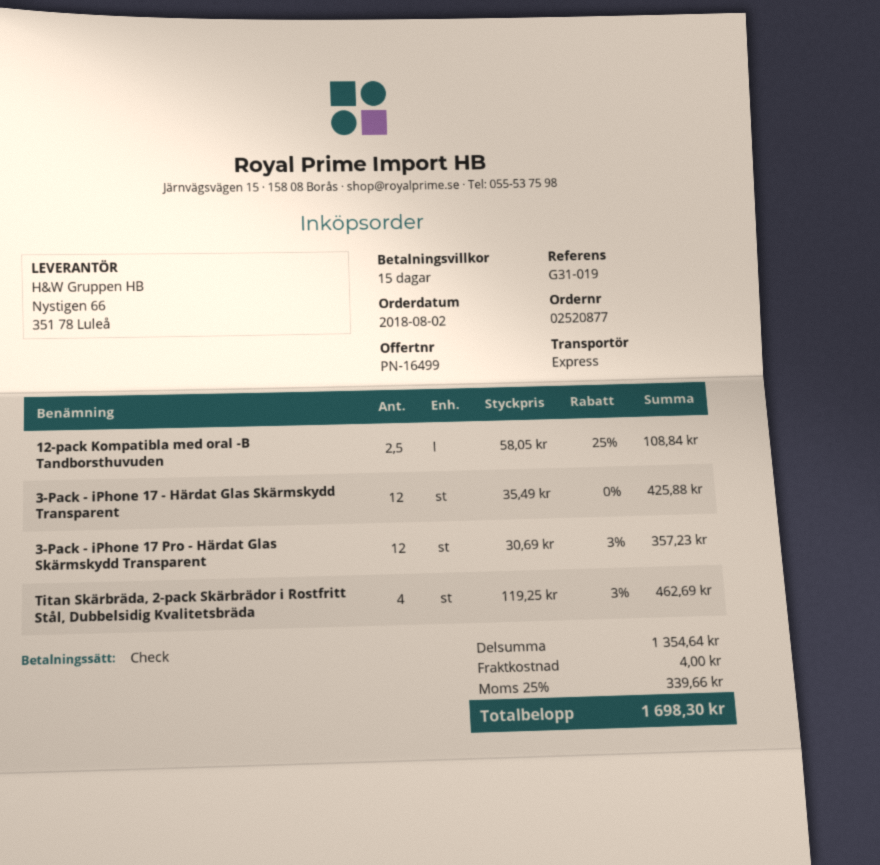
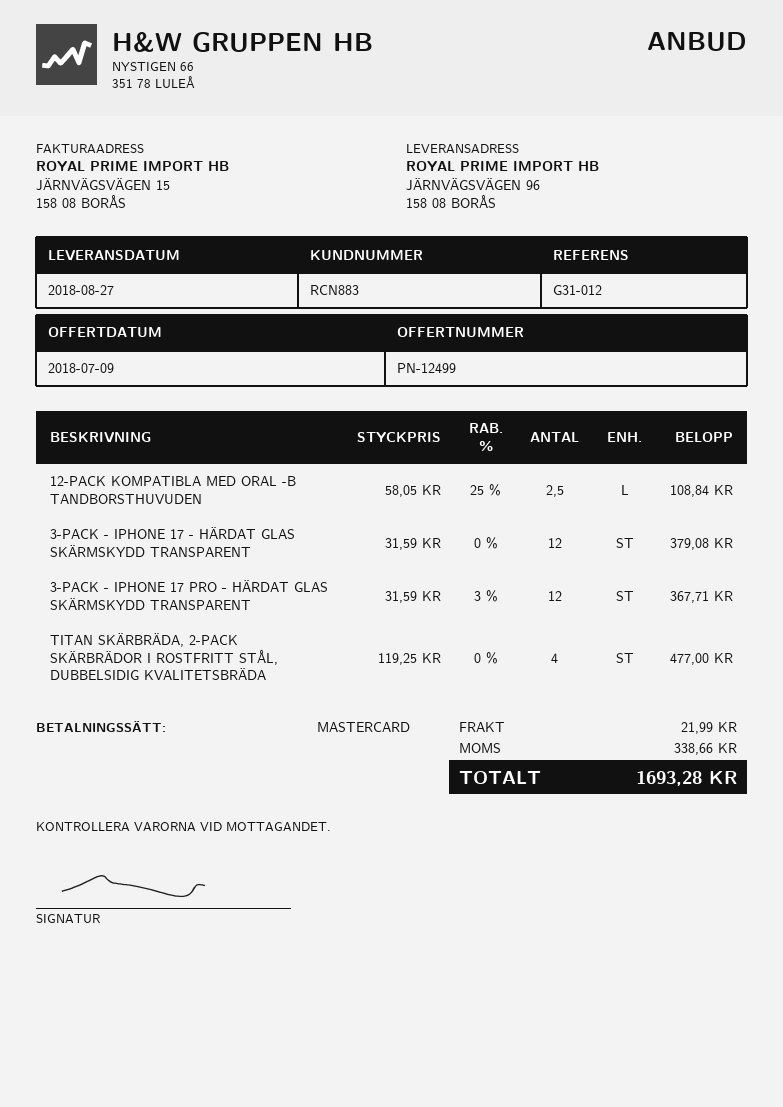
quote number: PN-16499 -> PN-12499
reference: G31-019 -> G31-012
payment method: cheque -> Mastercard
3-Pack - iPhone 17 - Härdat Glas Skärmskydd Transparent: 12 x 35.49 = 425.88 -> 12 x 31.59 = 379.08
3-Pack - iPhone 17 Pro - Härdat Glas Skärmskydd Transparent: 12 x 30.69 - 3% = 357.23 -> 12 x 31.59 - 3% = 367.71
Titan Skärbräda, 2-pack Skärbrädor i Rostfritt Stål, Dubbelsidig Kvalitetsbräda: 4 x 119.25 - 3% = 462.69 -> 4 x 119.25 = 477.00
shipping: 4.00 -> 21.99
tax: 339.66 -> 338.66
total: 1698.30 -> 1693.28

